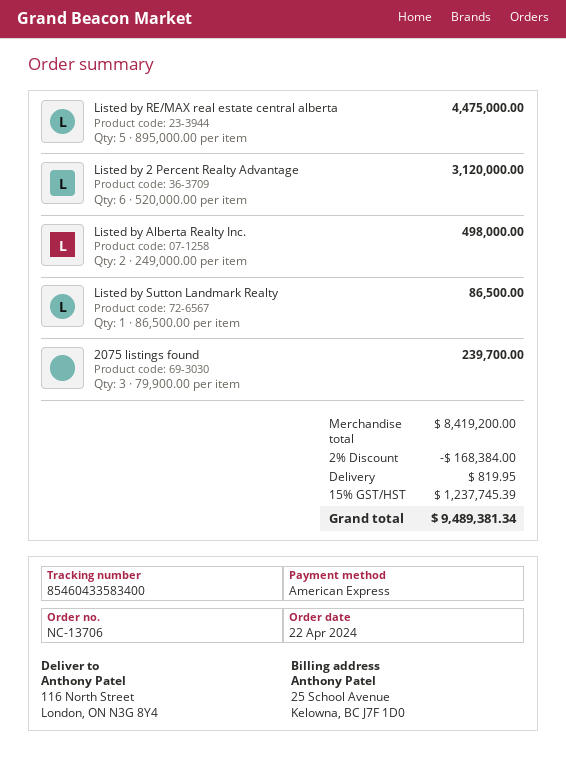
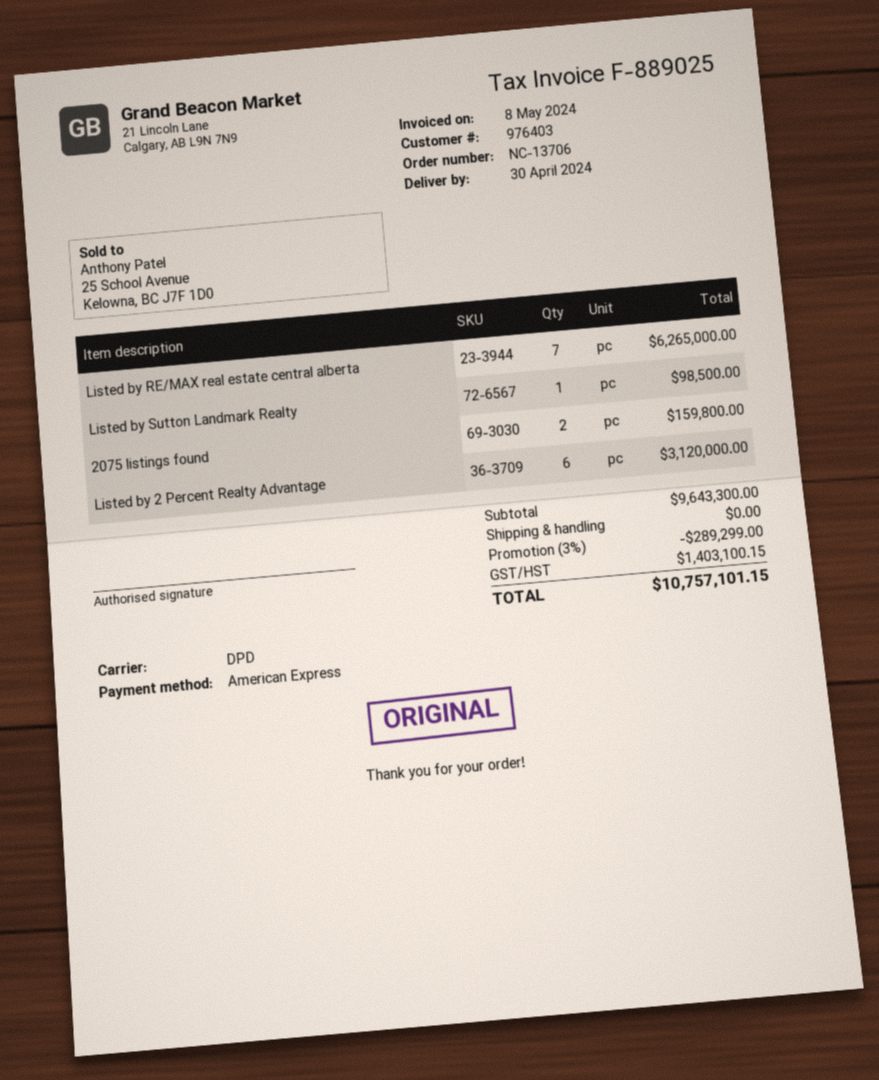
Listed by RE/MAX real estate central alberta: 5 for 4475000.00 -> 7 for 6265000.00
Listed by Alberta Realty Inc.: 2 for 498000.00 -> none
Listed by Sutton Landmark Realty: 1 for 86500.00 -> 1 for 98500.00
2075 listings found: 3 for 239700.00 -> 2 for 159800.00
subtotal: 8419200.00 -> 9643300.00
discount: 2% = 168384.00 -> 3% = 289299.00
shipping: 819.95 -> 0.00
tax: 1237745.39 -> 1403100.15
total: 9489381.34 -> 10757101.15

